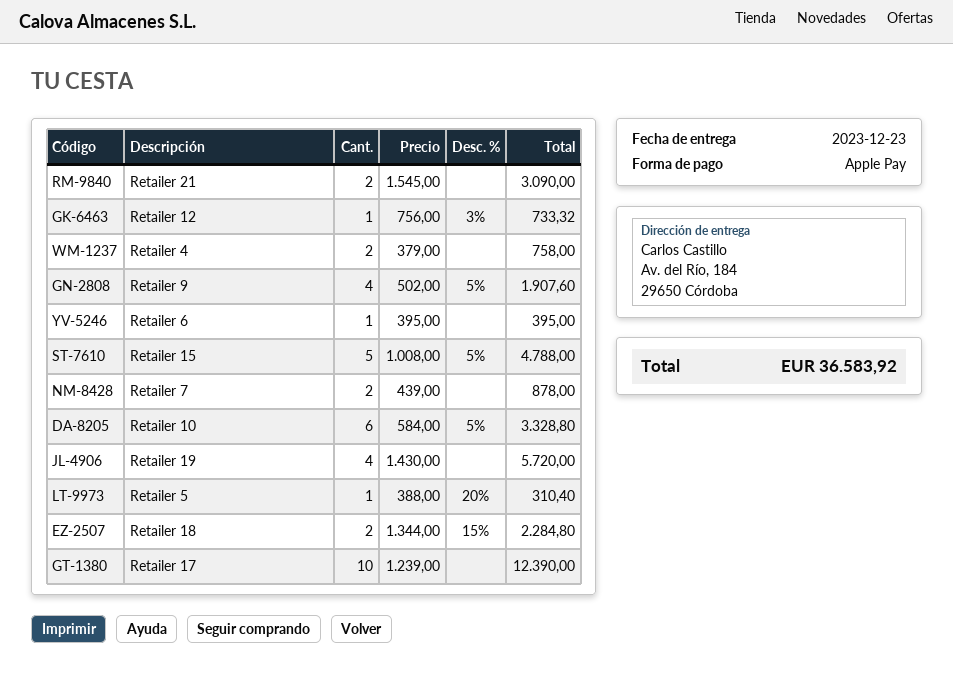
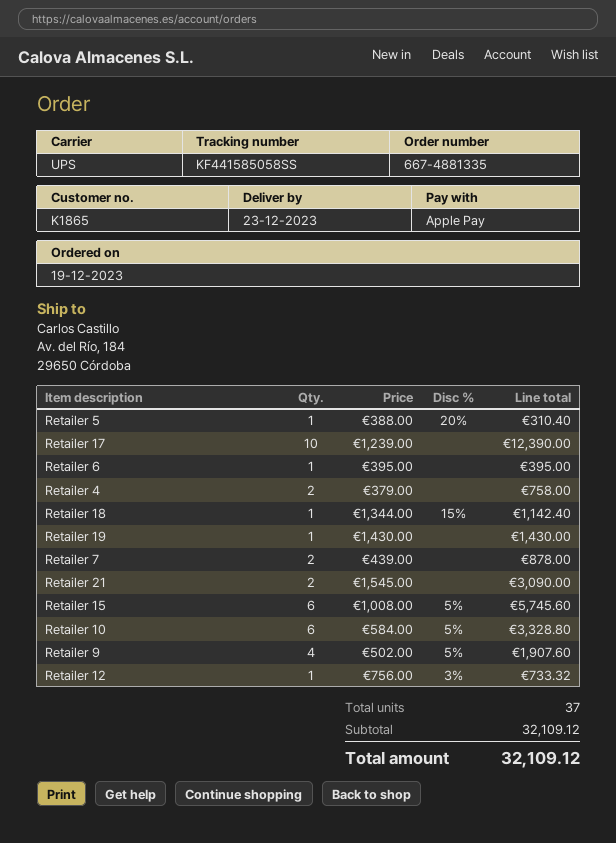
Retailer 15: 5 x 1008.00 - 5% = 4788.00 -> 6 x 1008.00 - 5% = 5745.60
Retailer 19: 4 x 1430.00 = 5720.00 -> 1 x 1430.00 = 1430.00
Retailer 18: 2 x 1344.00 - 15% = 2284.80 -> 1 x 1344.00 - 15% = 1142.40
total: 36583.92 -> 32109.12

